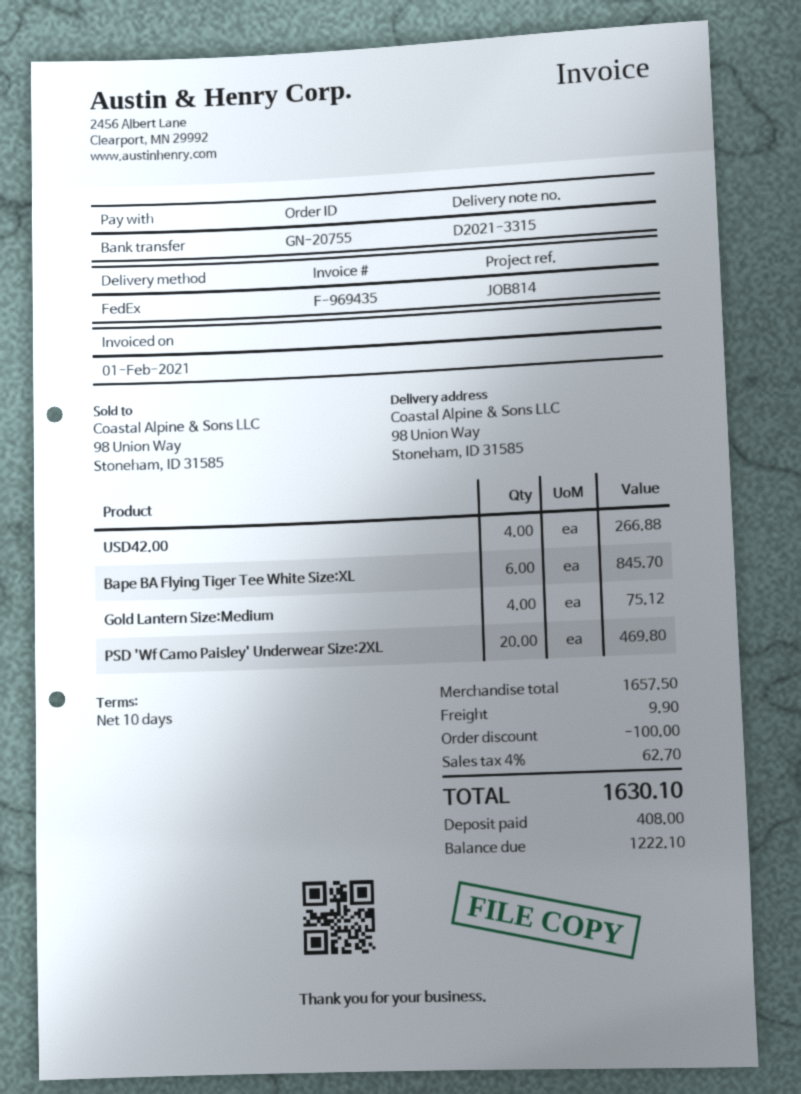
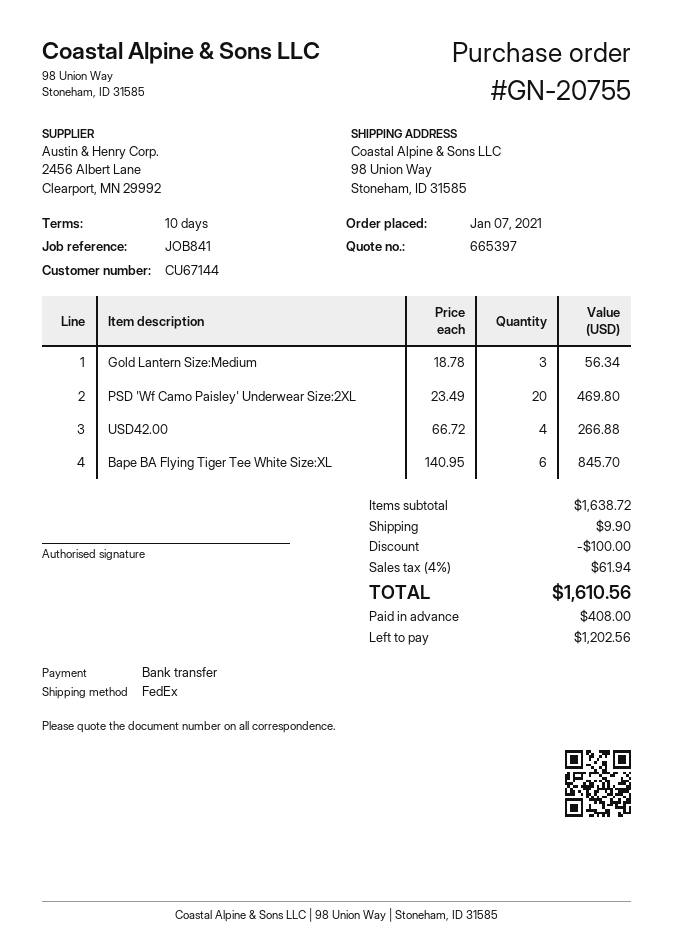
reference: JOB814 -> JOB841
Gold Lantern Size:Medium: 4 for 75.12 -> 3 for 56.34
subtotal: 1657.50 -> 1638.72
tax: 4% = 62.70 -> 4% = 61.94
total: 1630.10 -> 1610.56
balance: 1222.10 -> 1202.56

